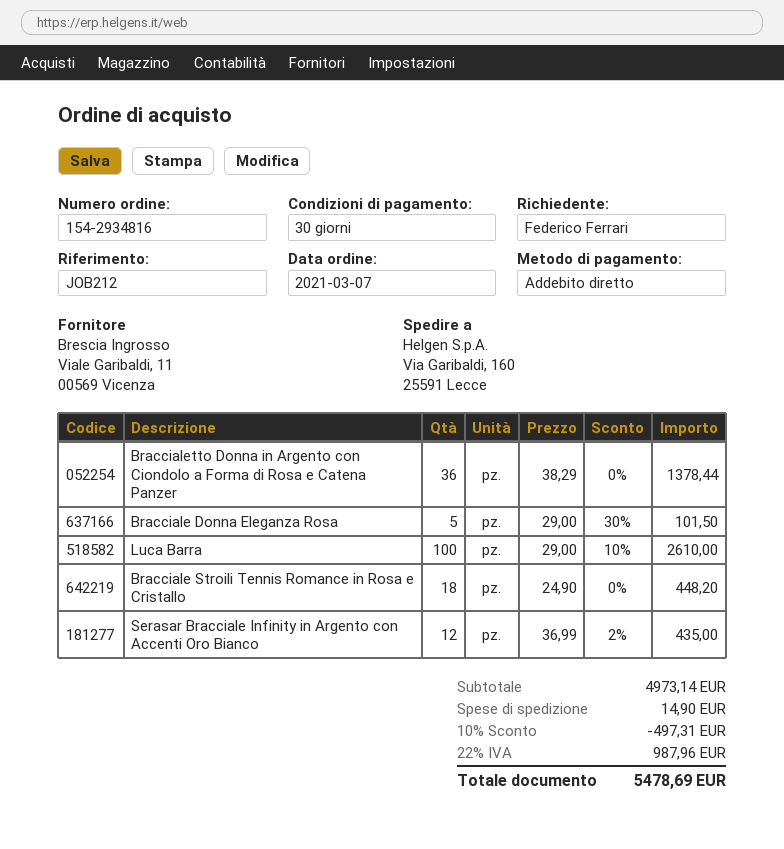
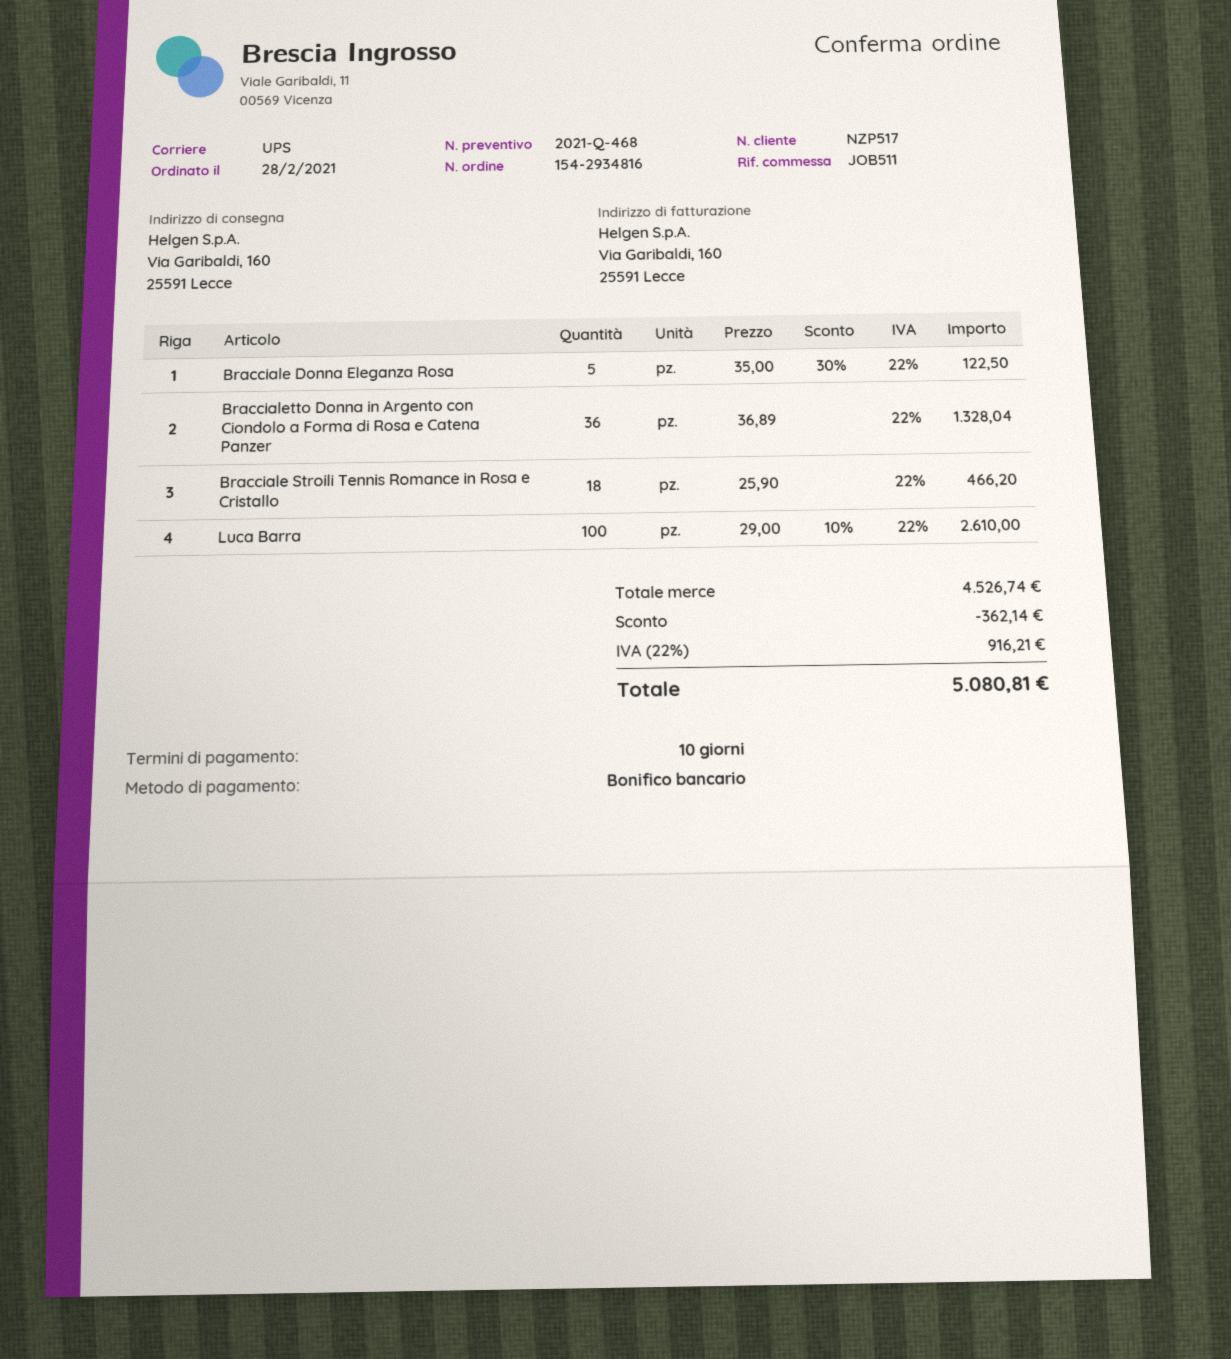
order date: 2021-03-07 -> 2021-02-28
payment terms: 30 days -> 10 days
reference: JOB212 -> JOB511
payment method: direct debit -> bank transfer
Braccialetto Donna in Argento con Ciondolo a Forma di Rosa e Catena Panzer: 36 x 38.29 = 1378.44 -> 36 x 36.89 = 1328.04
Bracciale Donna Eleganza Rosa: 5 x 29.00 - 30% = 101.50 -> 5 x 35.00 - 30% = 122.50
Bracciale Stroili Tennis Romance in Rosa e Cristallo: 18 x 24.90 = 448.20 -> 18 x 25.90 = 466.20
Serasar Bracciale Infinity in Argento con Accenti Oro Bianco: 12 x 36.99 - 2% = 435.00 -> none
subtotal: 4973.14 -> 4526.74
discount: 497.31 -> 362.14
shipping: 14.90 -> none
tax: 22% = 987.96 -> 22% = 916.21
total: 5478.69 -> 5080.81

